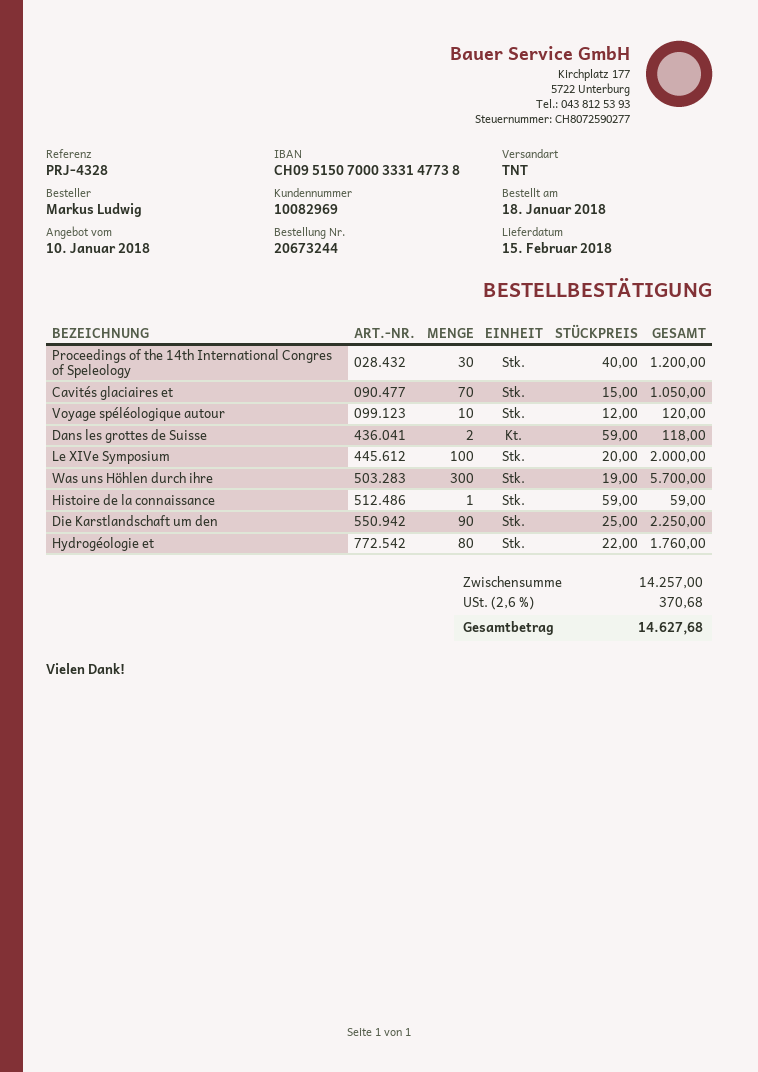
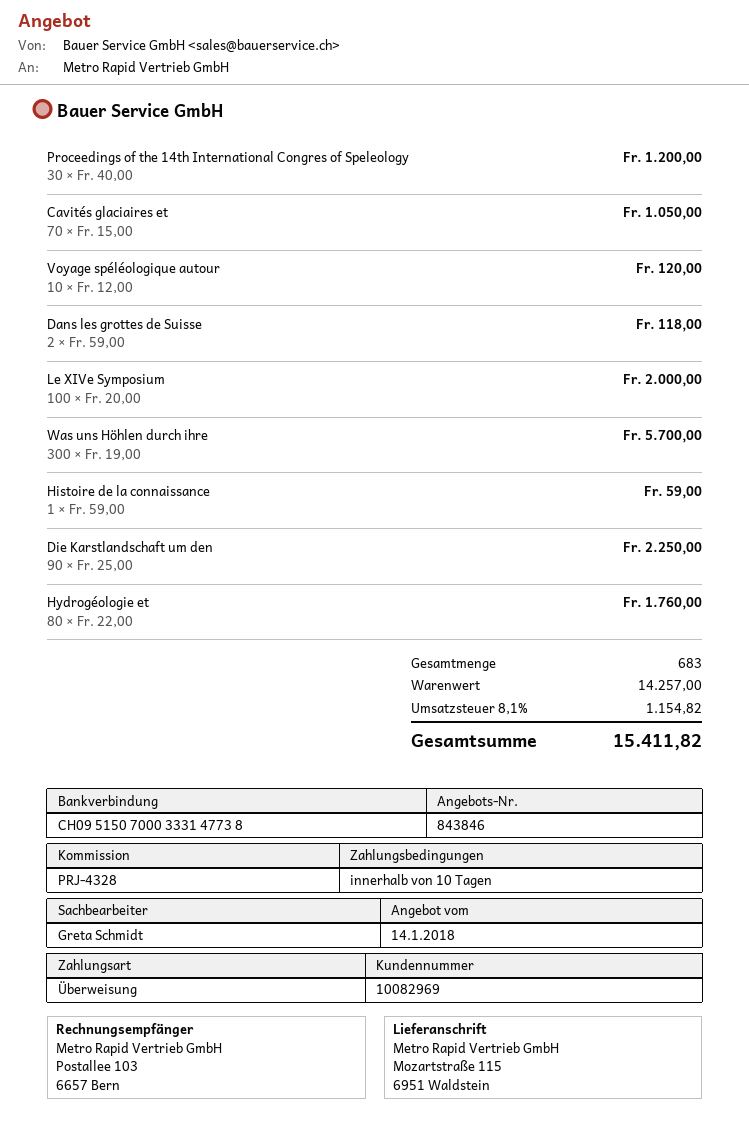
quote date: 2018-01-10 -> 2018-01-14
tax: 2.6% = 370.68 -> 8.1% = 1154.82
total: 14627.68 -> 15411.82

